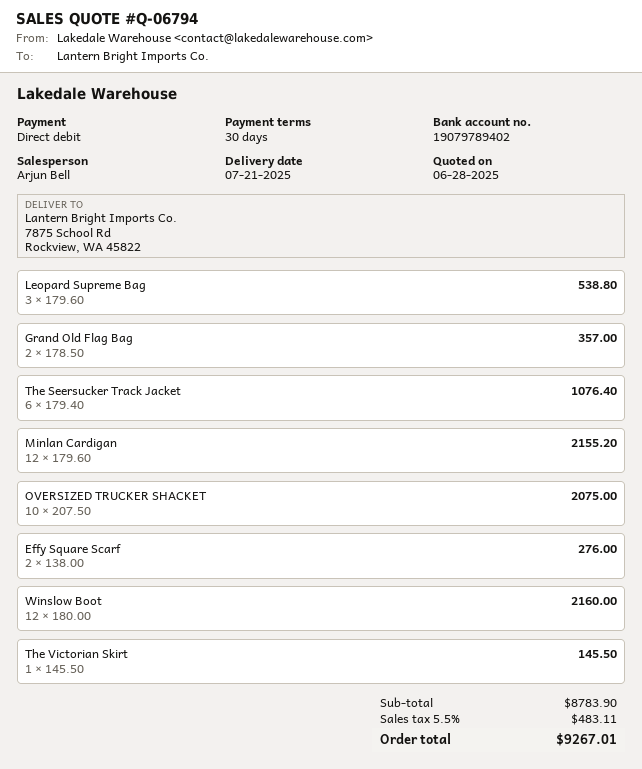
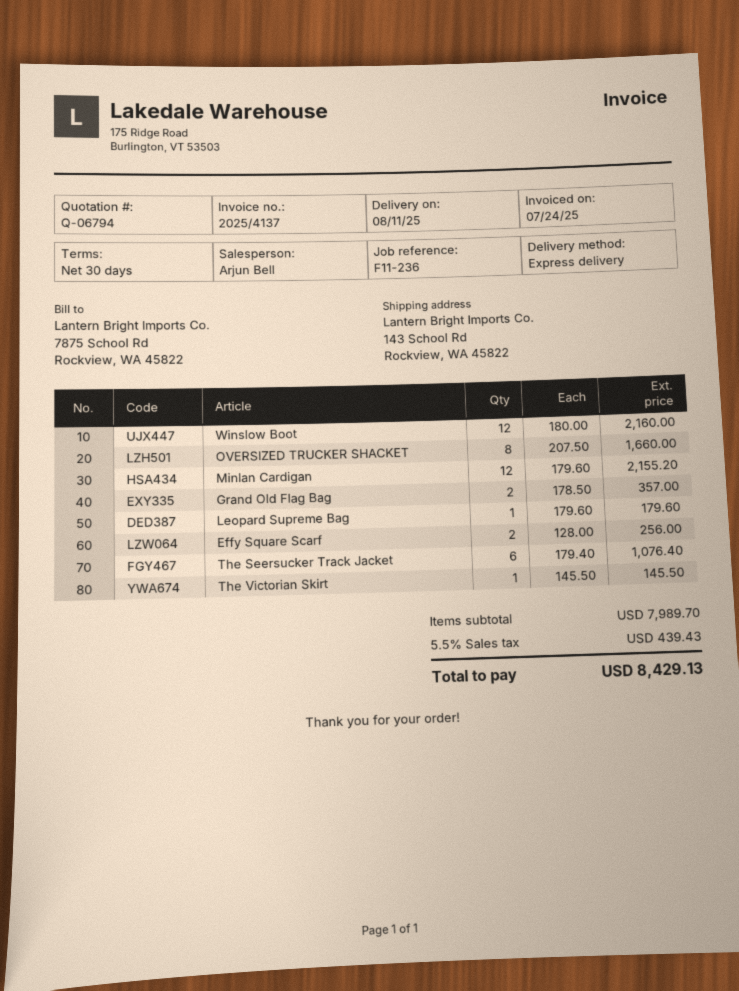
delivery date: 2025-07-21 -> 2025-08-11
ship to: 7875 School Rd, Rockview, WA 45822 -> 143 School Rd, Rockview, WA 45822
Leopard Supreme Bag: 3 x 179.60 = 538.80 -> 1 x 179.60 = 179.60
OVERSIZED TRUCKER SHACKET: 10 x 207.50 = 2075.00 -> 8 x 207.50 = 1660.00
Effy Square Scarf: 2 x 138.00 = 276.00 -> 2 x 128.00 = 256.00
subtotal: 8783.90 -> 7989.70
tax: 5.5% = 483.11 -> 5.5% = 439.43
total: 9267.01 -> 8429.13

